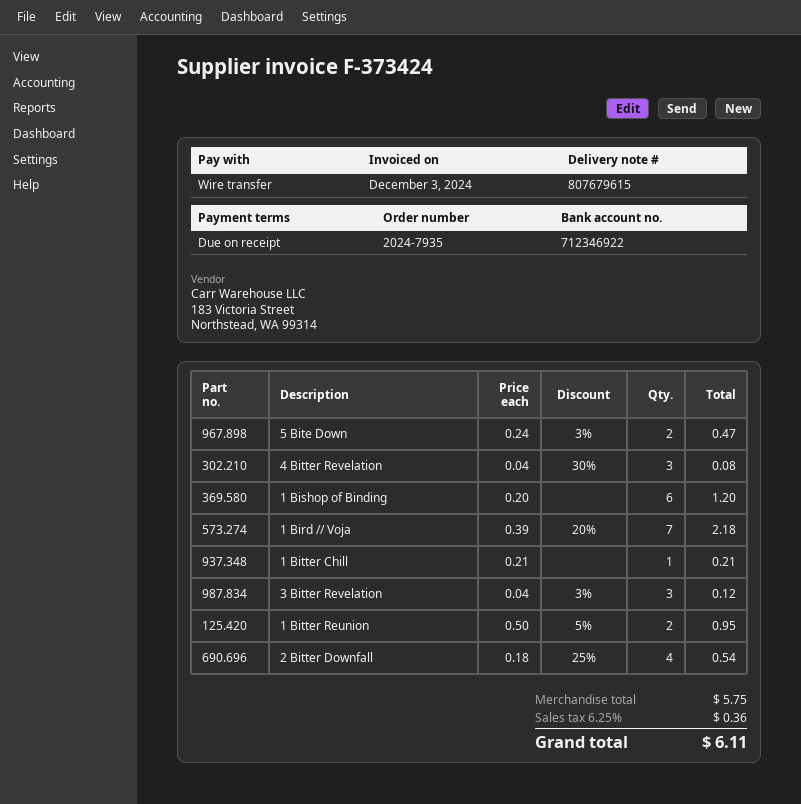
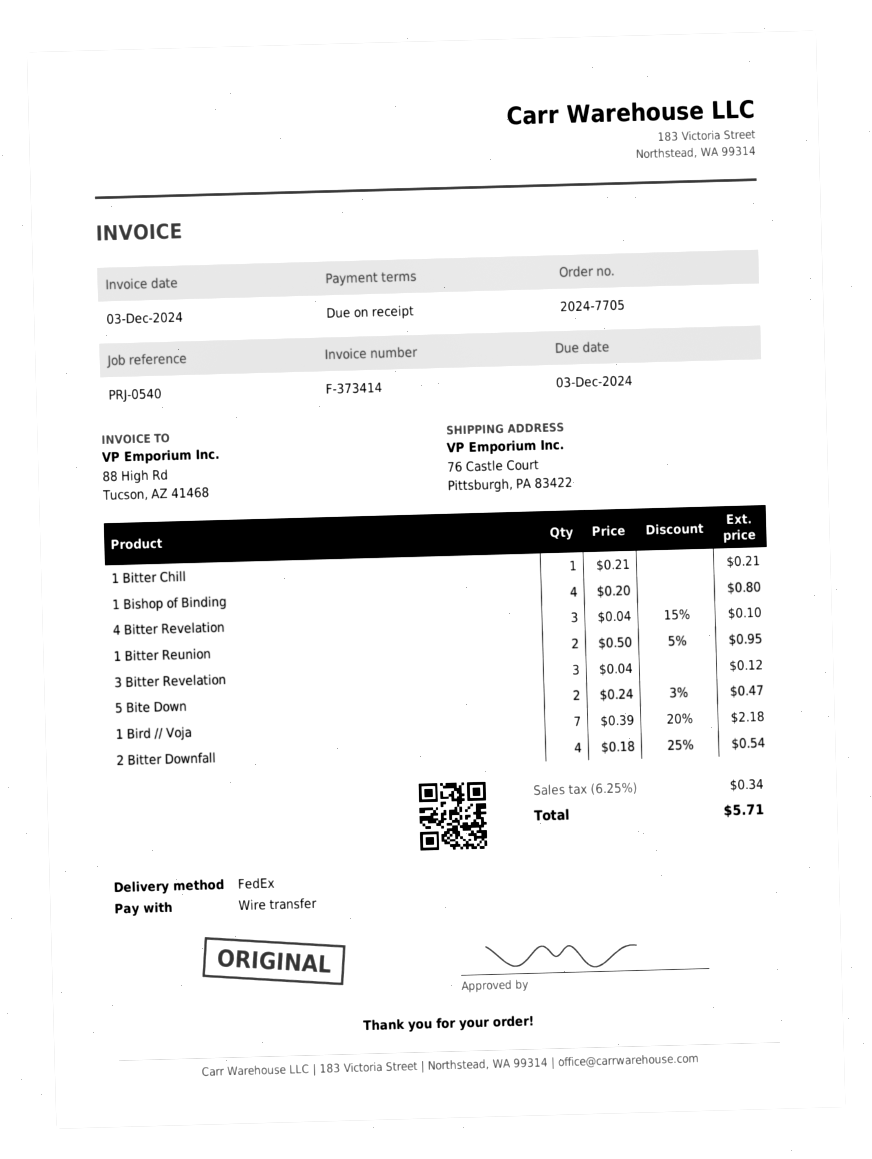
order number: 2024-7935 -> 2024-7705
invoice number: F-373424 -> F-373414
4 Bitter Revelation: 3 x 0.04 - 30% = 0.08 -> 3 x 0.04 - 15% = 0.10
1 Bishop of Binding: 6 x 0.20 = 1.20 -> 4 x 0.20 = 0.80
3 Bitter Revelation: 3 x 0.04 - 3% = 0.12 -> 3 x 0.04 = 0.12
tax: 6.25% = 0.36 -> 6.25% = 0.34
total: 6.11 -> 5.71

